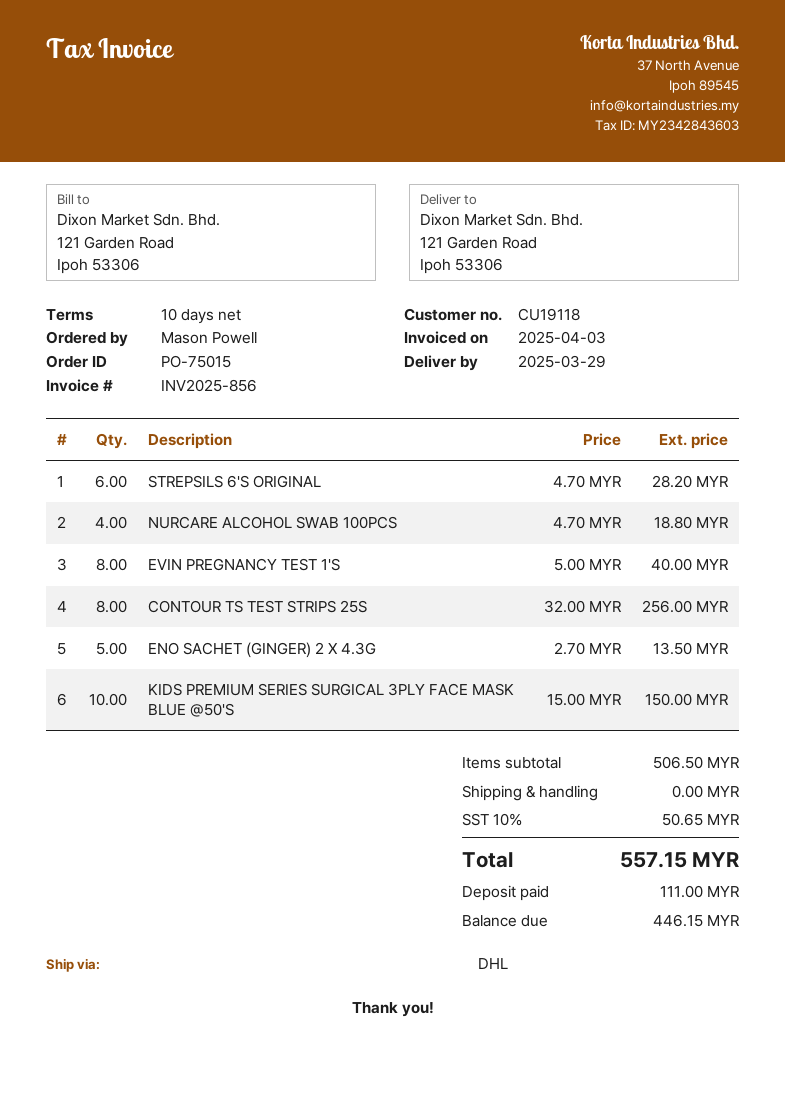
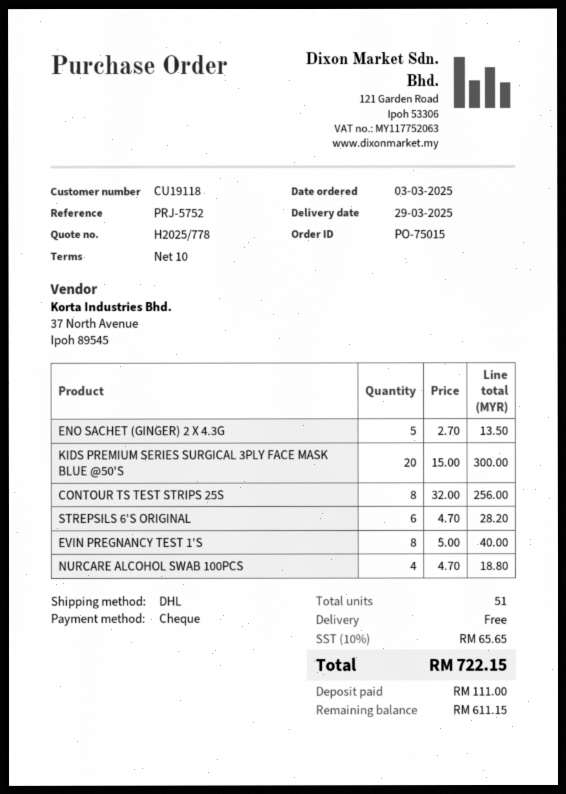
KIDS PREMIUM SERIES SURGICAL 3PLY FACE MASK BLUE @50'S: 10 x 15.00 = 150.00 -> 20 x 15.00 = 300.00
tax: 10% = 50.65 -> 10% = 65.65
total: 557.15 -> 722.15
balance: 446.15 -> 611.15

